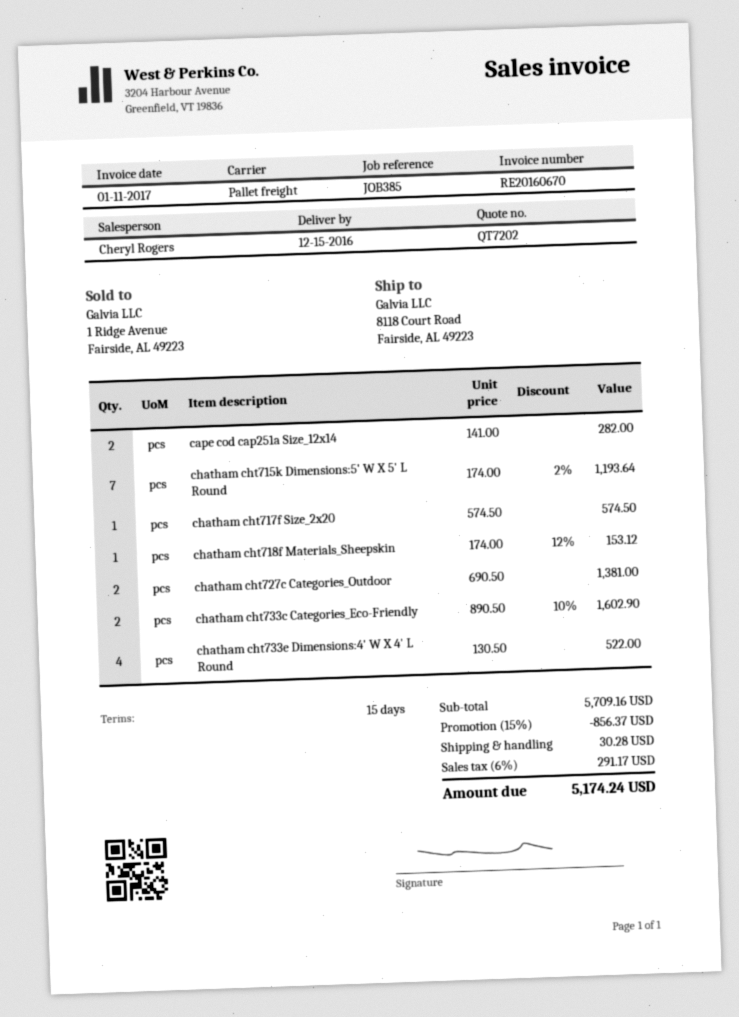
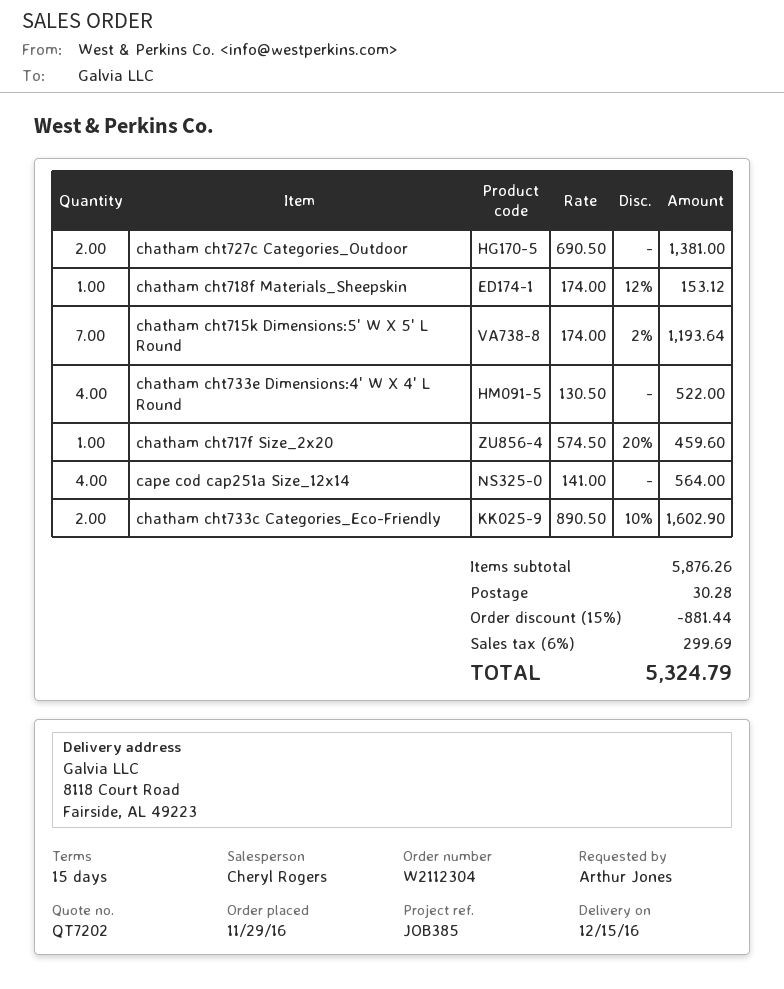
cape cod cap251a Size_12x14: 2 x 141.00 = 282.00 -> 4 x 141.00 = 564.00
chatham cht717f Size_2x20: 1 x 574.50 = 574.50 -> 1 x 574.50 - 20% = 459.60
subtotal: 5709.16 -> 5876.26
discount: 15% = 856.37 -> 15% = 881.44
tax: 6% = 291.17 -> 6% = 299.69
total: 5174.24 -> 5324.79

